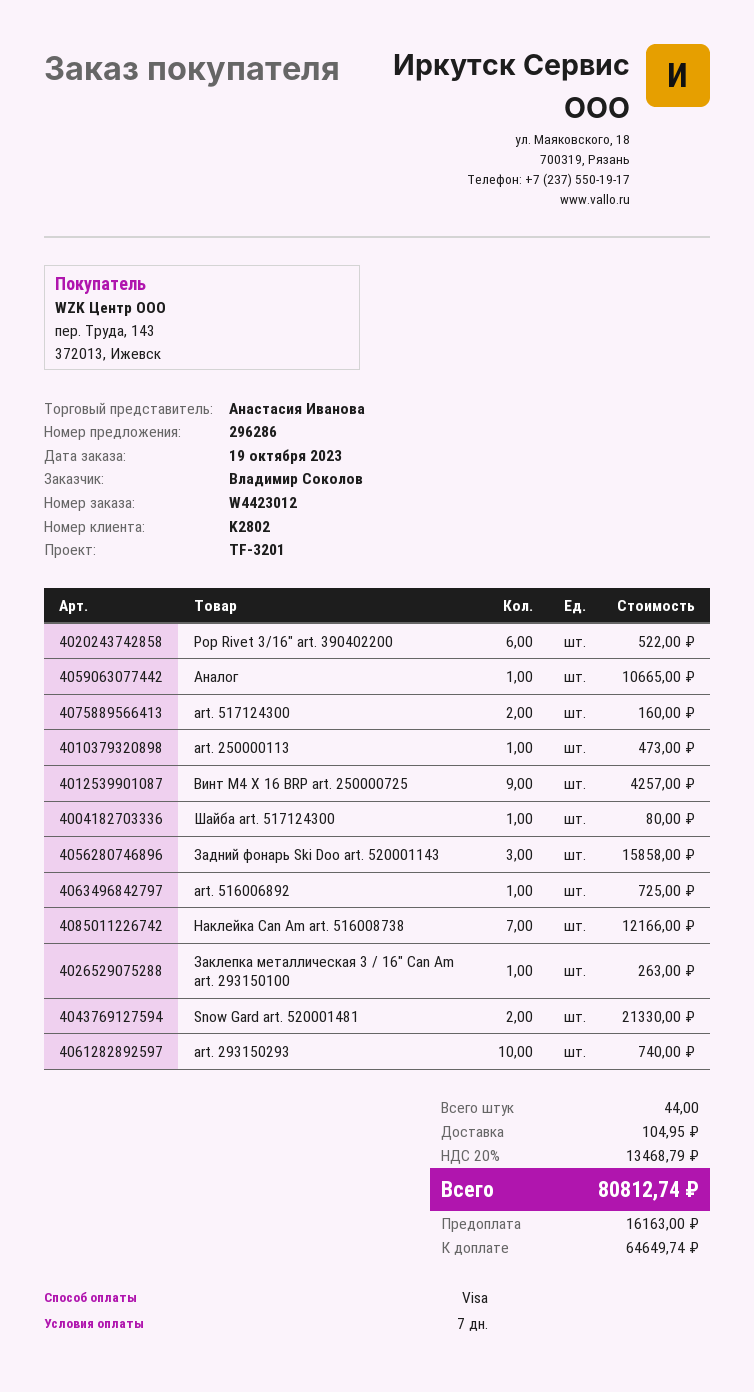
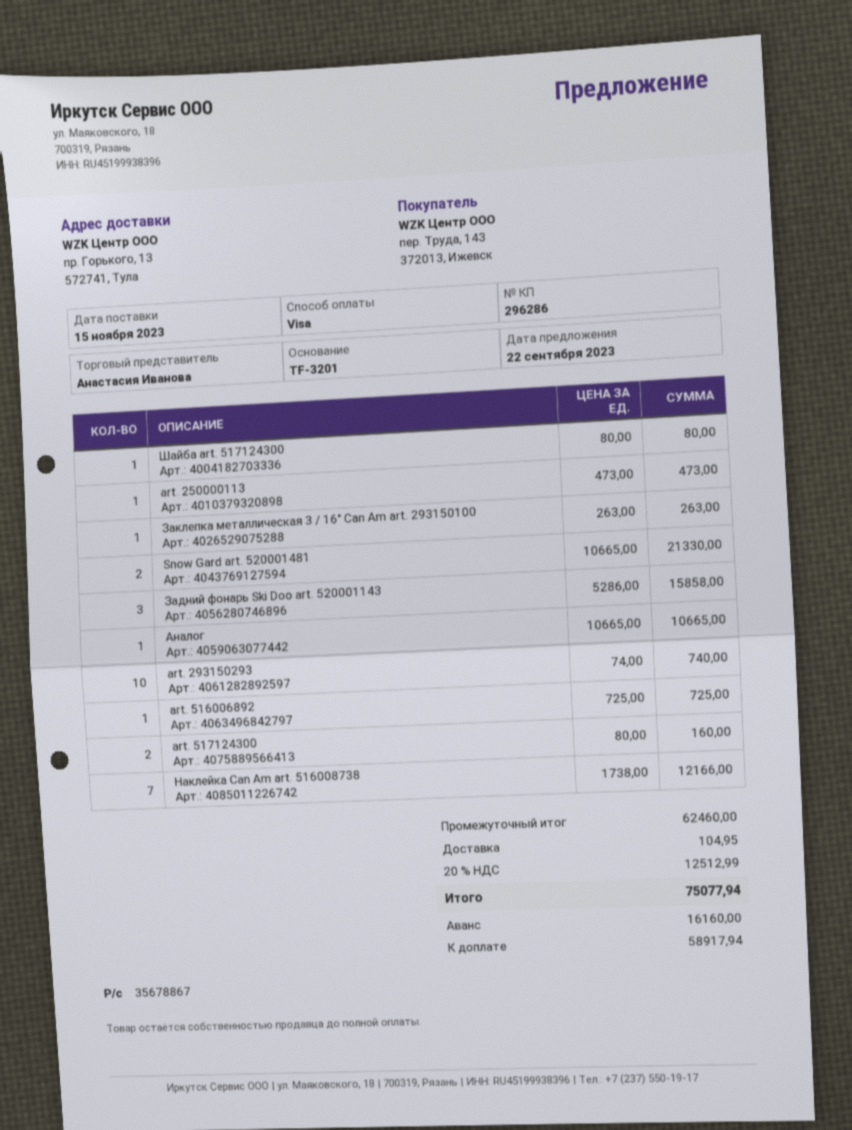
Pop Rivet 3/16" art. 390402200: 6 for 522.00 -> none
Винт M4 X 16 BRP art. 250000725: 9 for 4257.00 -> none
tax: 20% = 13468.79 -> 20% = 12512.99
total: 80812.74 -> 75077.94
deposit: 16163.00 -> 16160.00
balance: 64649.74 -> 58917.94

